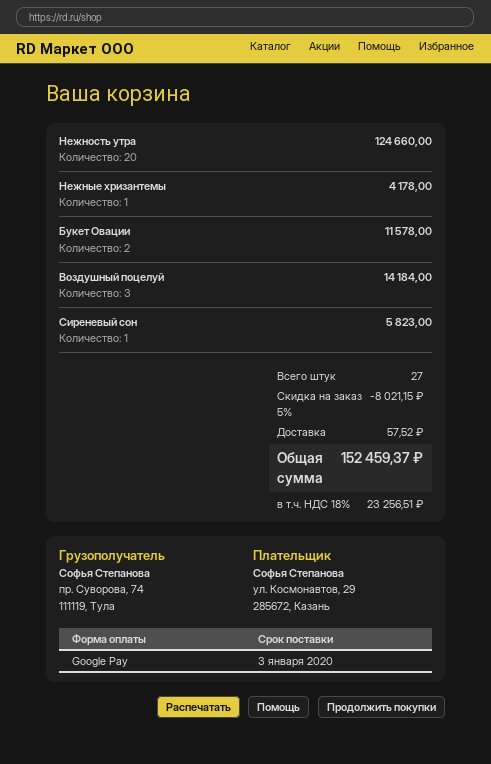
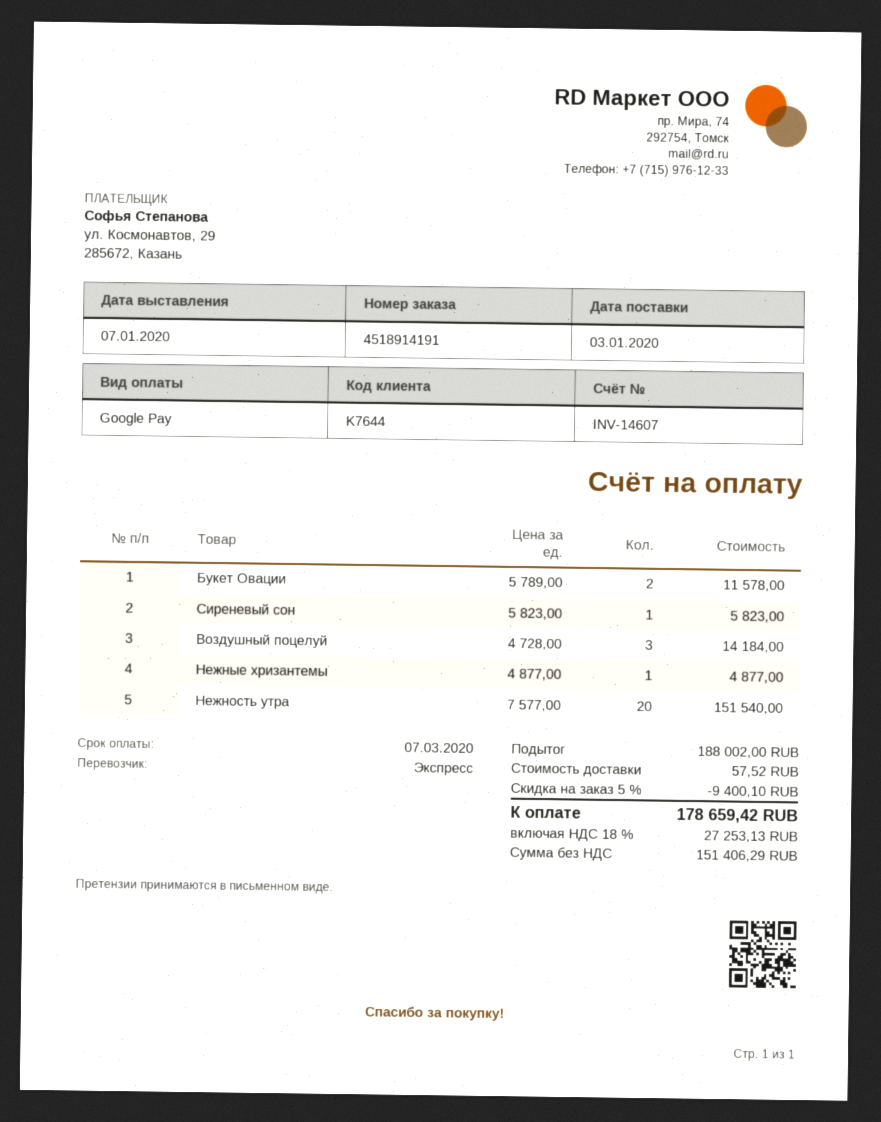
Нежность утра: 20 for 124660.00 -> 20 for 151540.00
Нежные хризантемы: 1 for 4178.00 -> 1 for 4877.00
discount: 5% = 8021.15 -> 5% = 9400.10
tax: 18% = 23256.51 -> 18% = 27253.13
total: 152459.37 -> 178659.42

